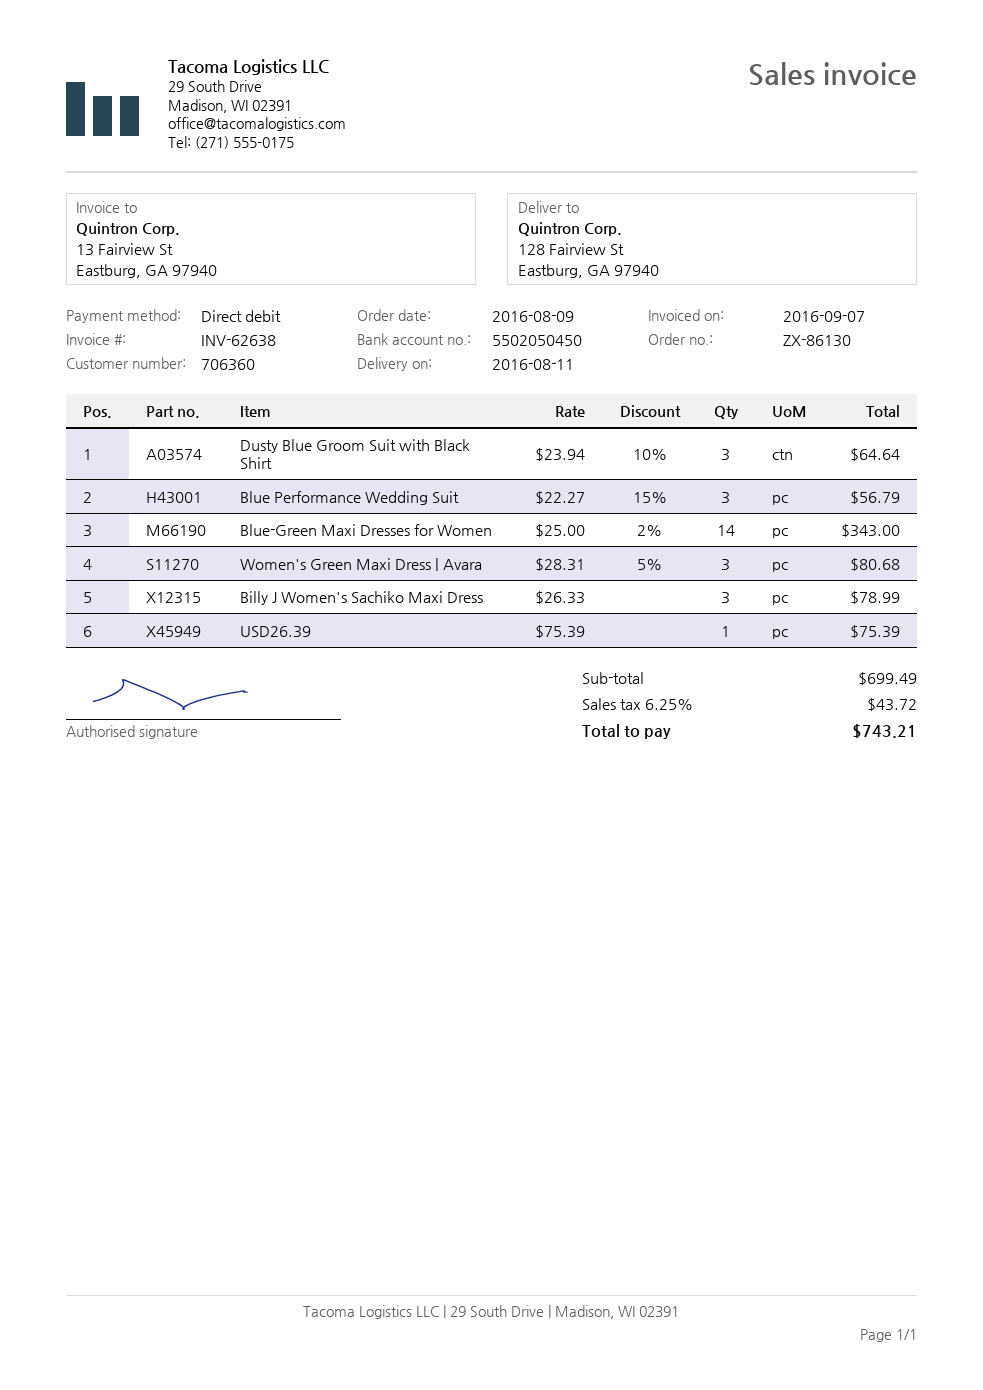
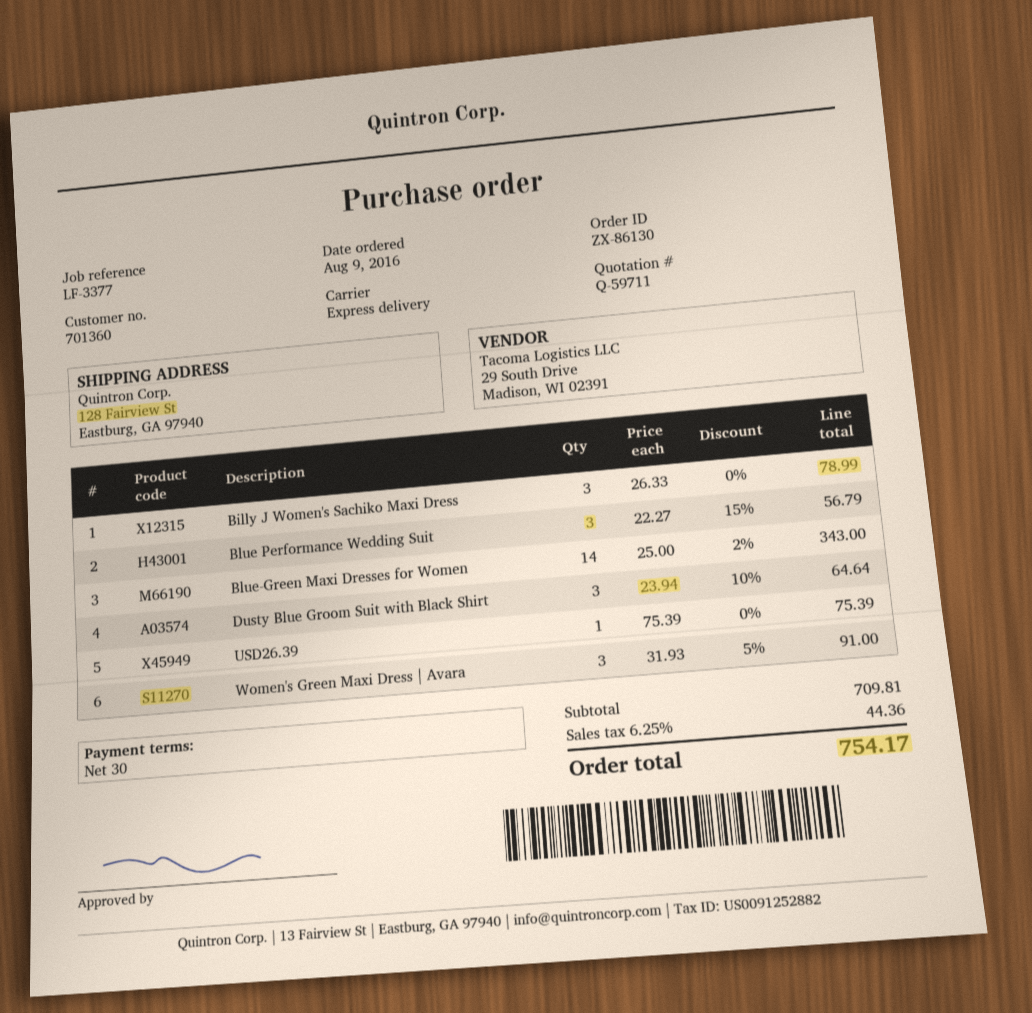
customer number: 706360 -> 701360
Women's Green Maxi Dress | Avara: 3 x 28.31 - 5% = 80.68 -> 3 x 31.93 - 5% = 91.00
subtotal: 699.49 -> 709.81
tax: 6.25% = 43.72 -> 6.25% = 44.36
total: 743.21 -> 754.17

